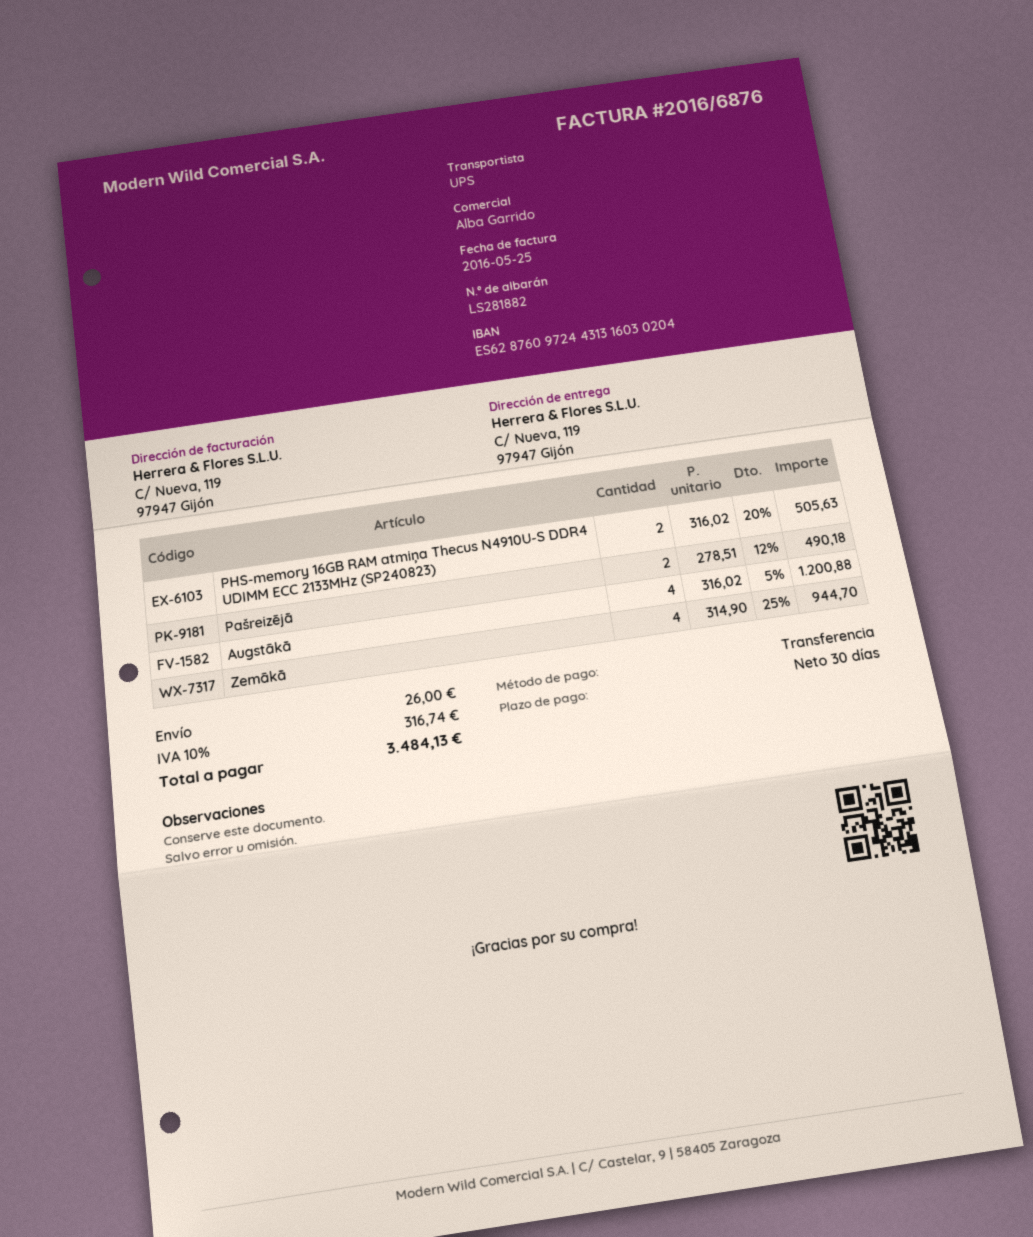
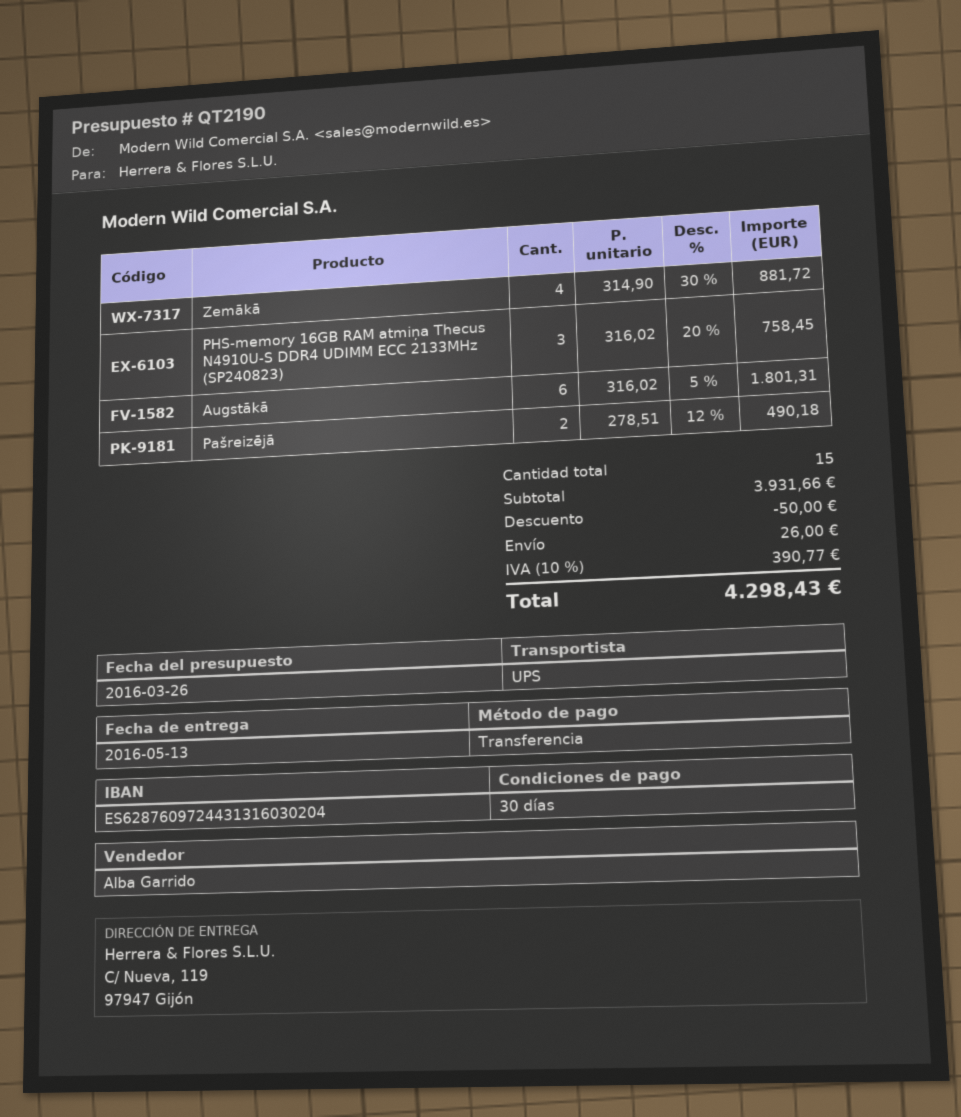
PHS-memory 16GB RAM atmiņa Thecus N4910U-S DDR4 UDIMM ECC 2133MHz (SP240823): 2 x 316.02 - 20% = 505.63 -> 3 x 316.02 - 20% = 758.45
Augstākā: 4 x 316.02 - 5% = 1200.88 -> 6 x 316.02 - 5% = 1801.31
Zemākā: 4 x 314.90 - 25% = 944.70 -> 4 x 314.90 - 30% = 881.72
discount: none -> 50.00
tax: 10% = 316.74 -> 10% = 390.77
total: 3484.13 -> 4298.43

